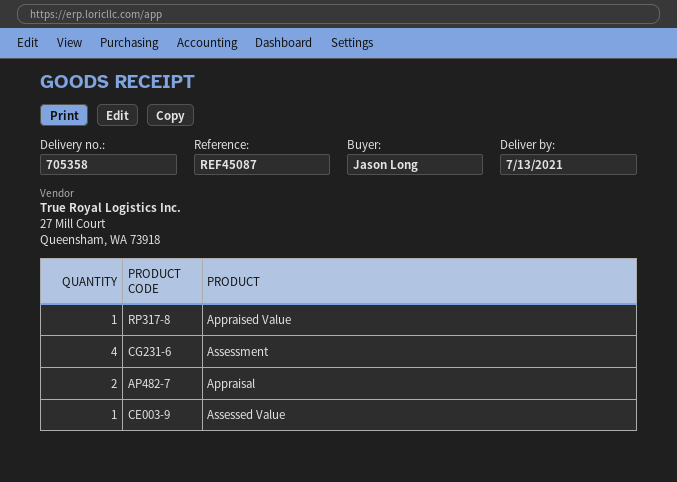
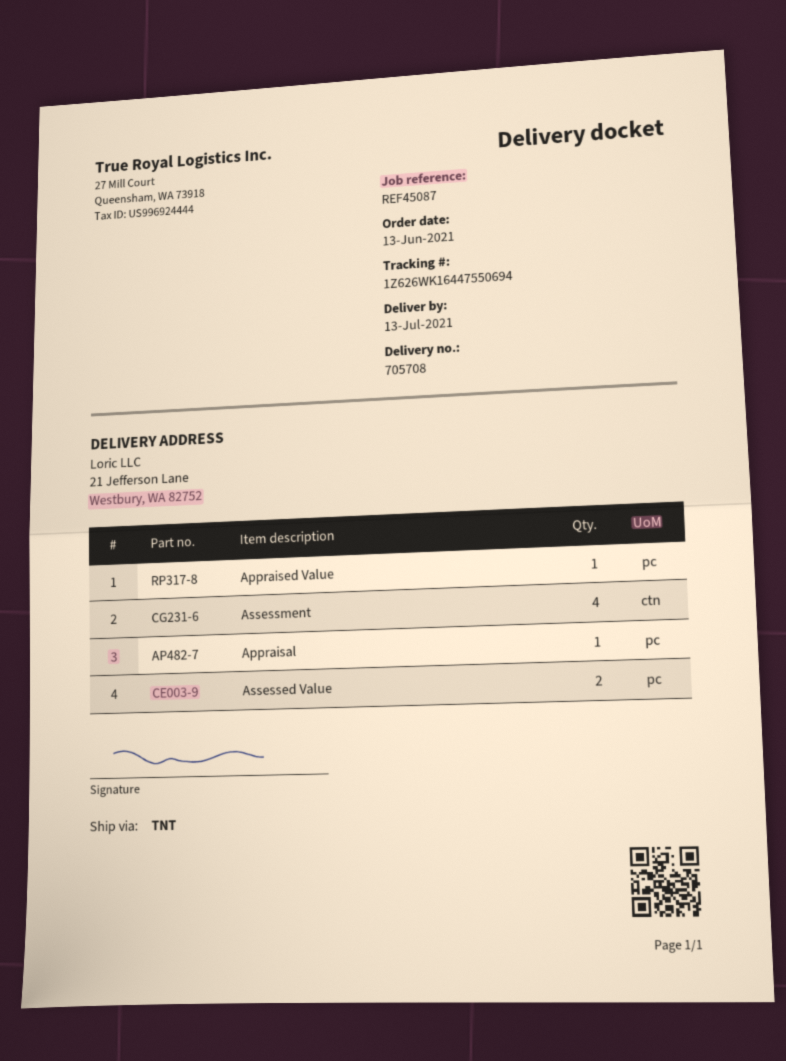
delivery note number: 705358 -> 705708
Appraisal: 2 -> 1
Assessed Value: 1 -> 2

